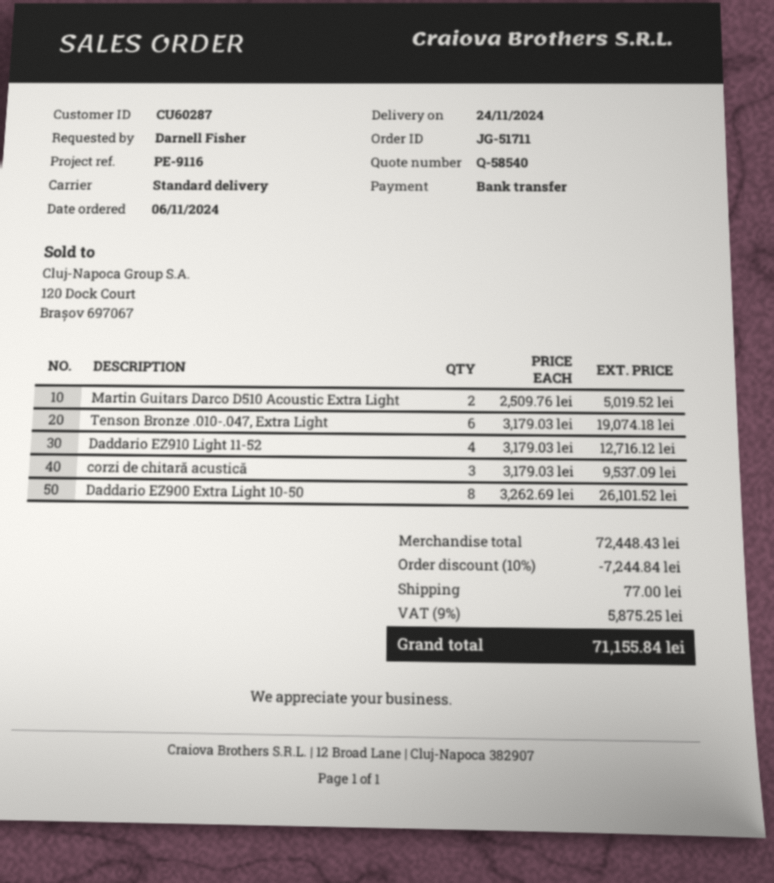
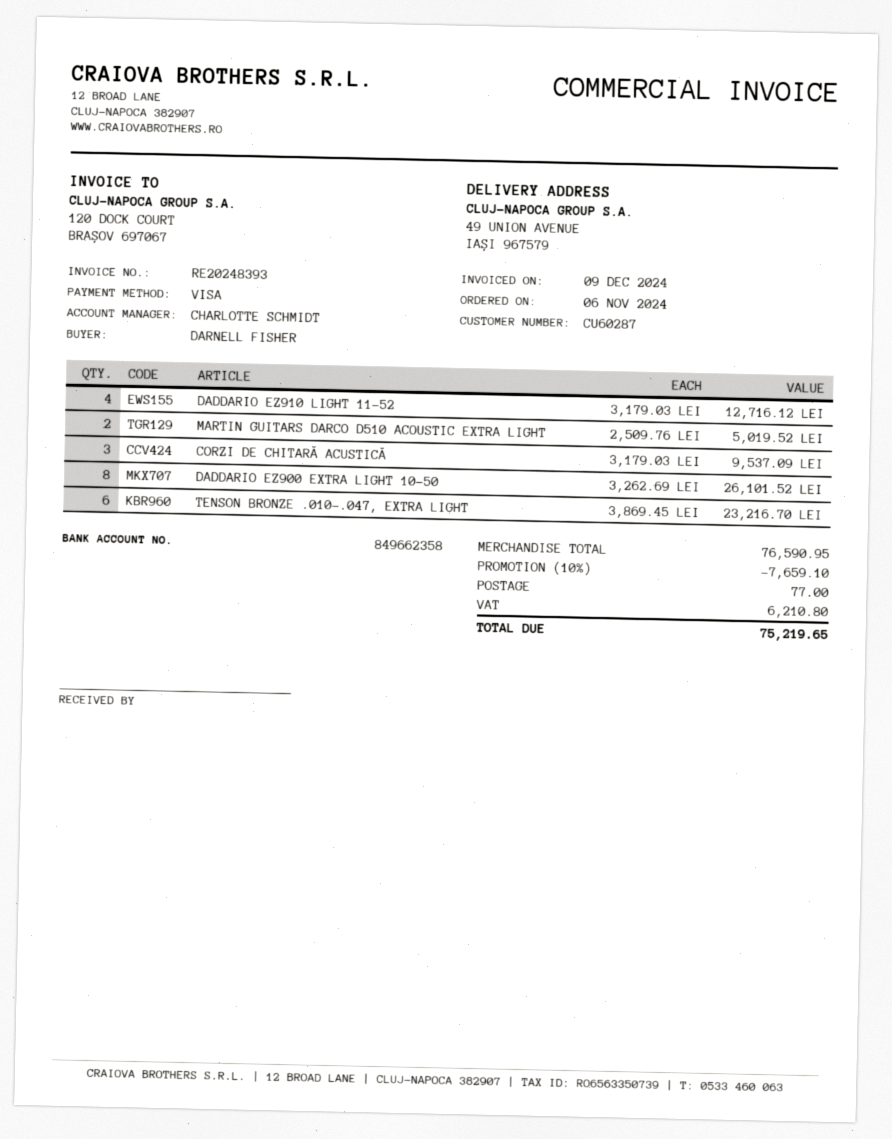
payment method: bank transfer -> Visa
Tenson Bronze .010-.047, Extra Light: 6 x 3179.03 = 19074.18 -> 6 x 3869.45 = 23216.70
subtotal: 72448.43 -> 76590.95
discount: 10% = 7244.84 -> 10% = 7659.10
tax: 5875.25 -> 6210.80
total: 71155.84 -> 75219.65

